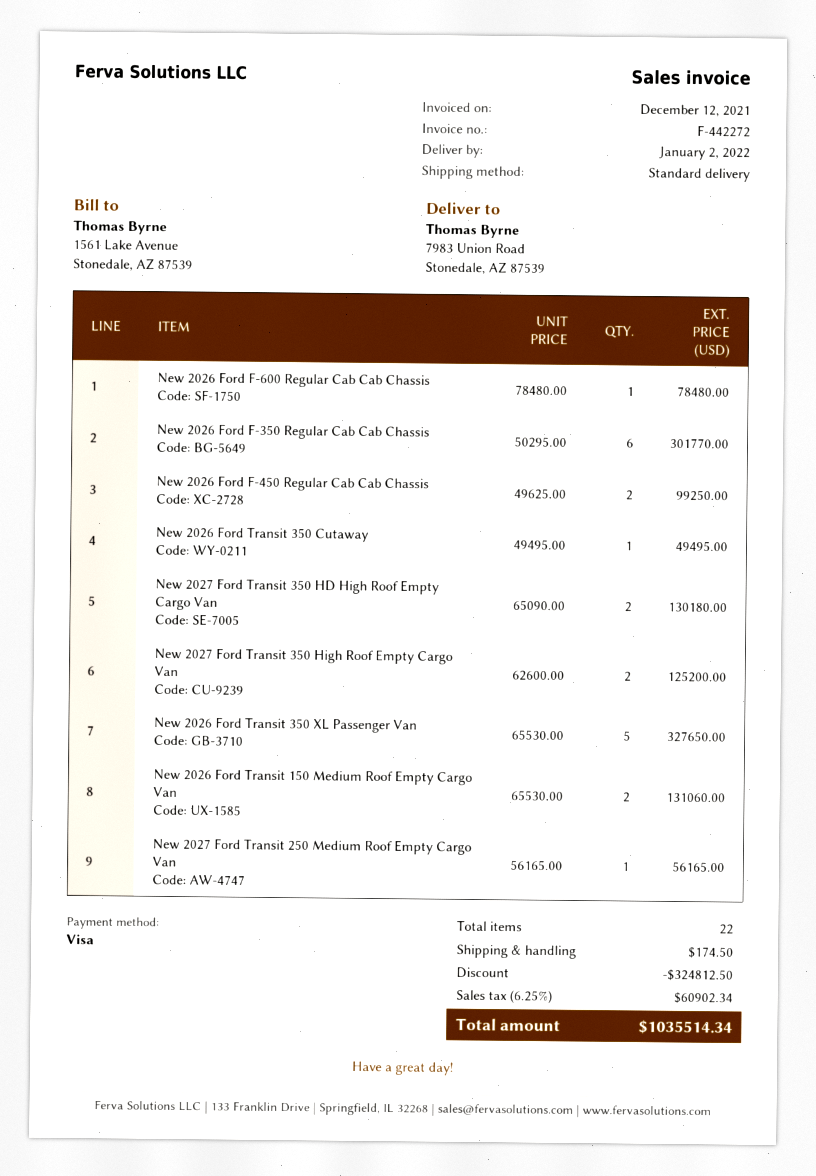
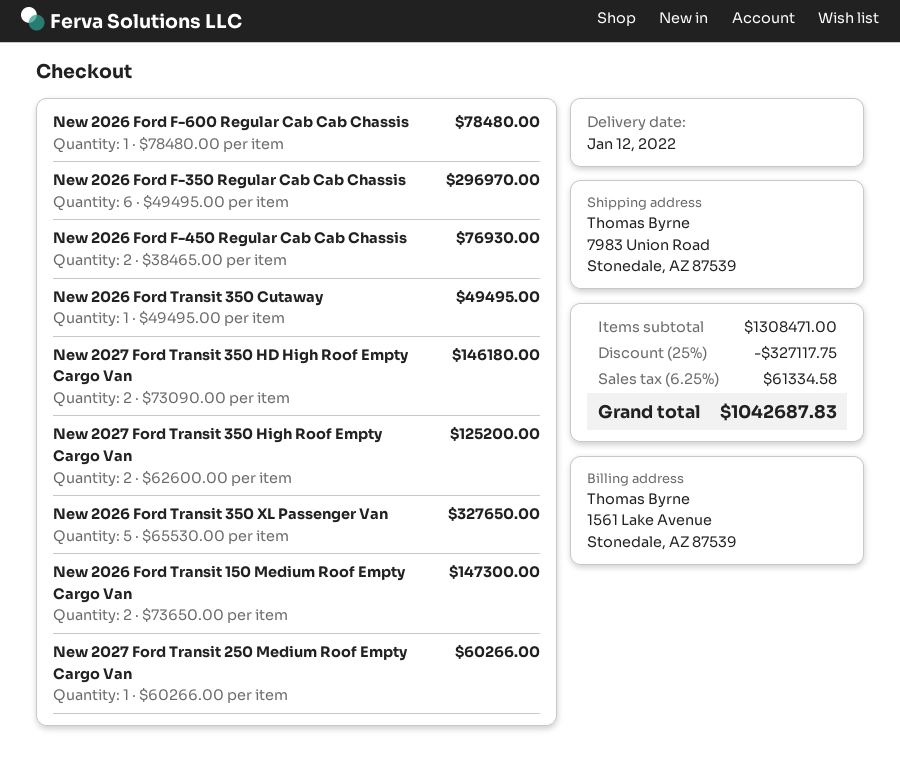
delivery date: 2022-01-02 -> 2022-01-12
New 2026 Ford F-350 Regular Cab Cab Chassis: 6 x 50295.00 = 301770.00 -> 6 x 49495.00 = 296970.00
New 2026 Ford F-450 Regular Cab Cab Chassis: 2 x 49625.00 = 99250.00 -> 2 x 38465.00 = 76930.00
New 2027 Ford Transit 350 HD High Roof Empty Cargo Van: 2 x 65090.00 = 130180.00 -> 2 x 73090.00 = 146180.00
New 2026 Ford Transit 150 Medium Roof Empty Cargo Van: 2 x 65530.00 = 131060.00 -> 2 x 73650.00 = 147300.00
New 2027 Ford Transit 250 Medium Roof Empty Cargo Van: 1 x 56165.00 = 56165.00 -> 1 x 60266.00 = 60266.00
discount: 324812.50 -> 327117.75
shipping: 174.50 -> none
tax: 6.25% = 60902.34 -> 6.25% = 61334.58
total: 1035514.34 -> 1042687.83

